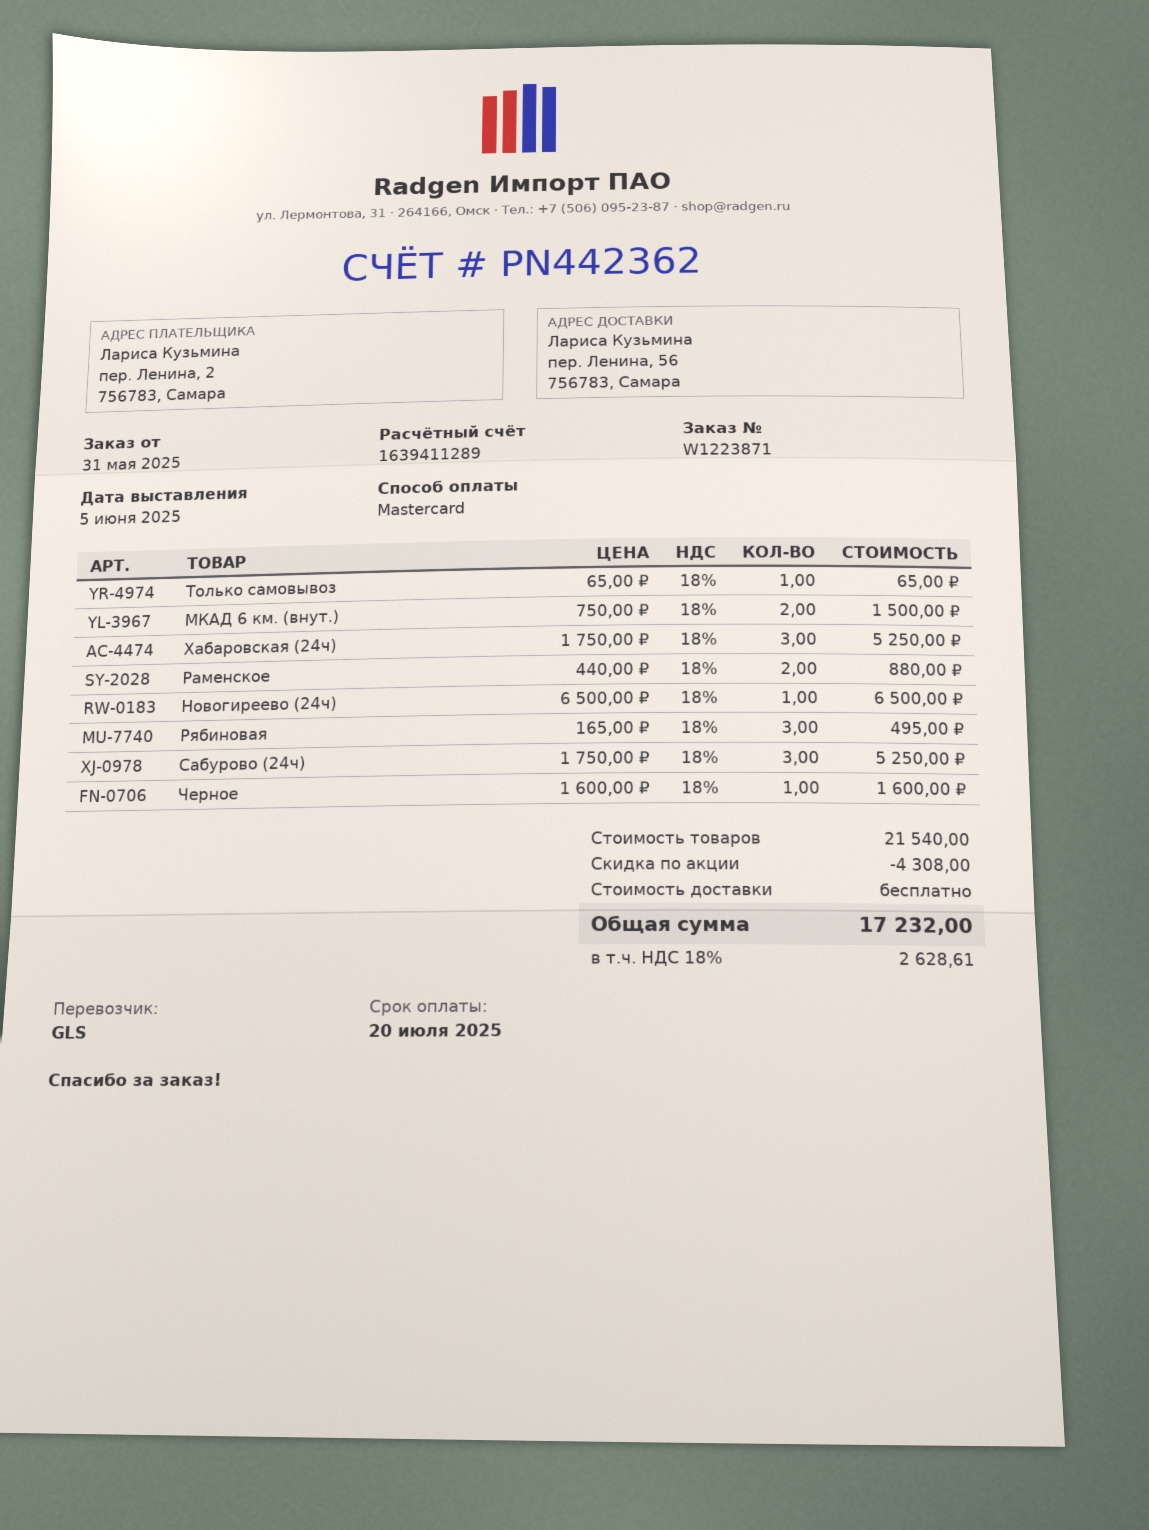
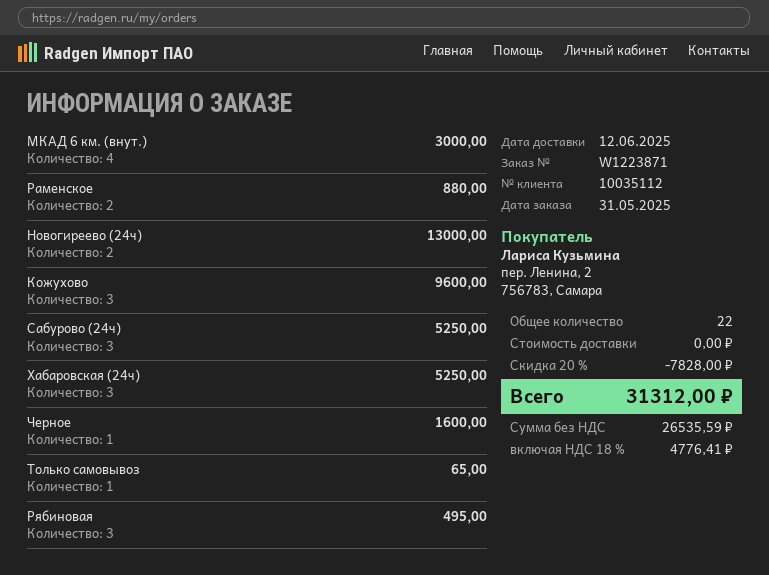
МКАД 6 км. (внут.): 2 for 1500.00 -> 4 for 3000.00
Новогиреево (24ч): 1 for 6500.00 -> 2 for 13000.00
Кожухово: none -> 3 for 9600.00
discount: 4308.00 -> 7828.00
tax: 18% = 2628.61 -> 18% = 4776.41
total: 17232.00 -> 31312.00

